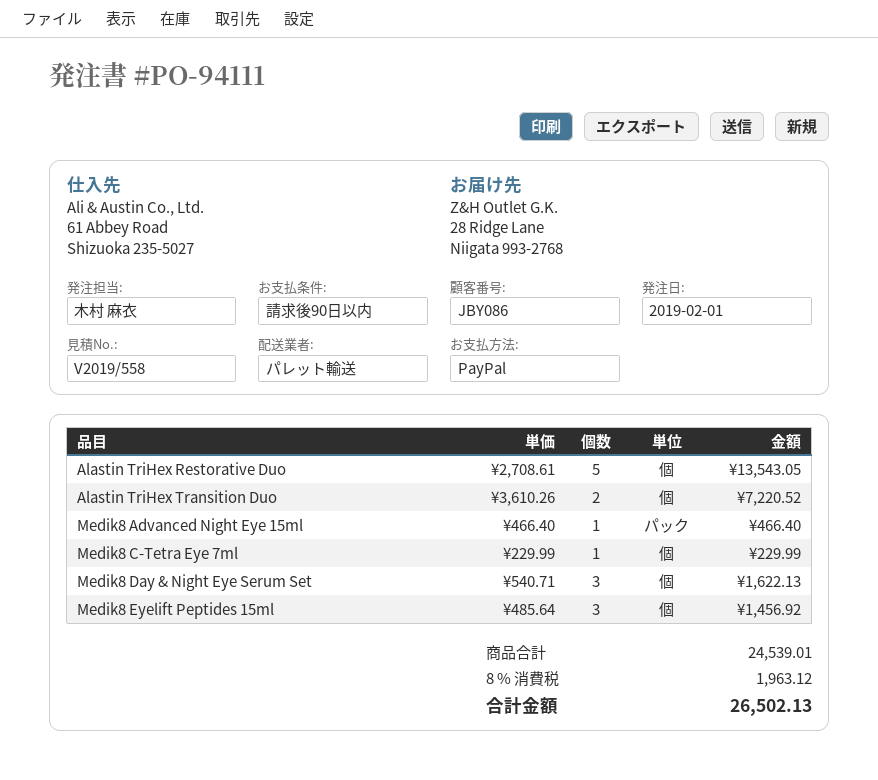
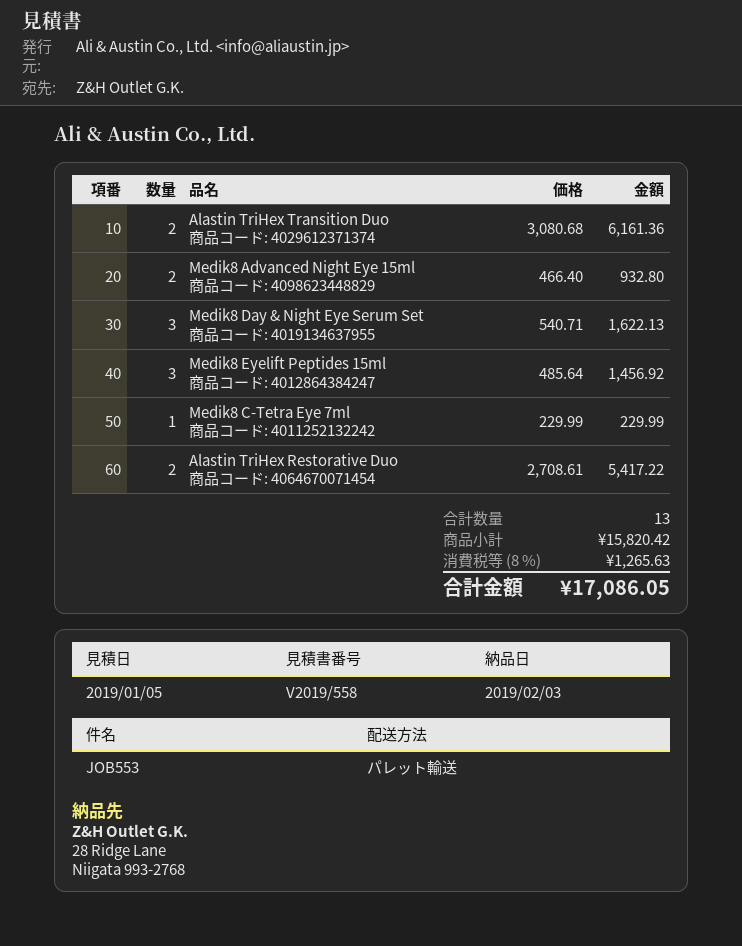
Alastin TriHex Restorative Duo: 5 x 2708.61 = 13543.05 -> 2 x 2708.61 = 5417.22
Alastin TriHex Transition Duo: 2 x 3610.26 = 7220.52 -> 2 x 3080.68 = 6161.36
Medik8 Advanced Night Eye 15ml: 1 x 466.40 = 466.40 -> 2 x 466.40 = 932.80
subtotal: 24539.01 -> 15820.42
tax: 8% = 1963.12 -> 8% = 1265.63
total: 26502.13 -> 17086.05

